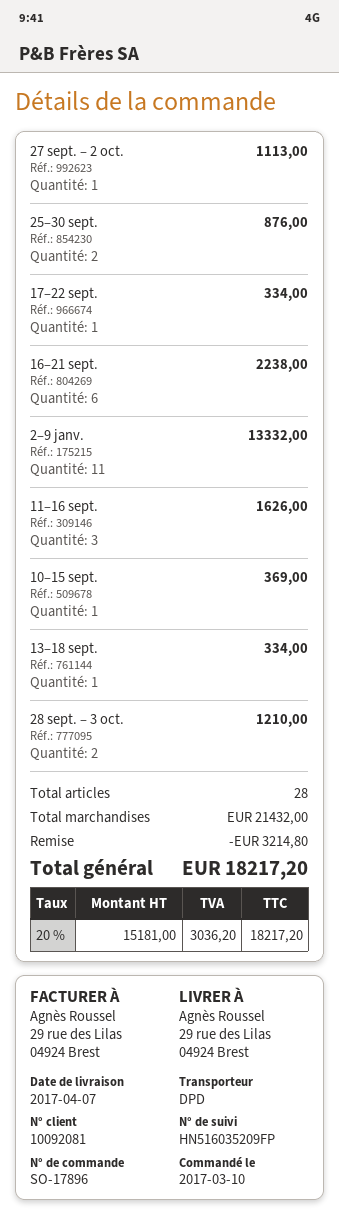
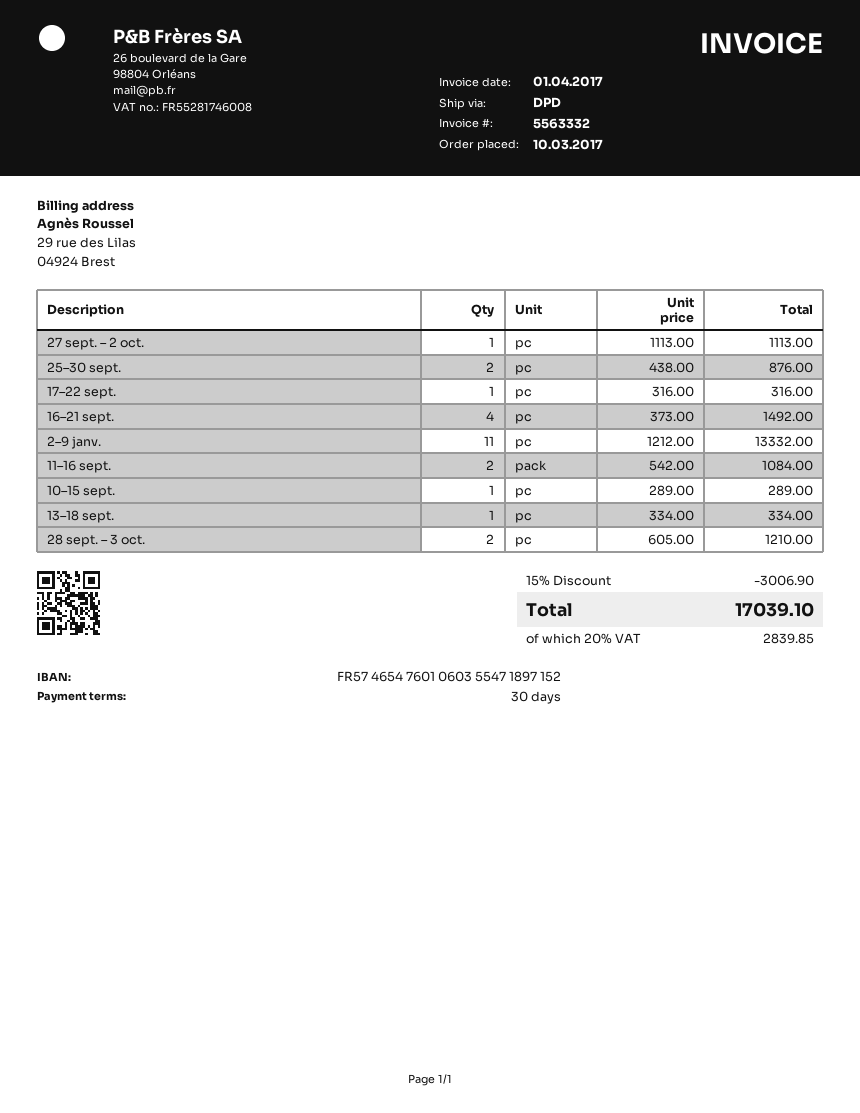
17–22 sept.: 1 for 334.00 -> 1 for 316.00
16–21 sept.: 6 for 2238.00 -> 4 for 1492.00
11–16 sept.: 3 for 1626.00 -> 2 for 1084.00
10–15 sept.: 1 for 369.00 -> 1 for 289.00
discount: 3214.80 -> 3006.90
tax: 20% = 3036.20 -> 20% = 2839.85
total: 18217.20 -> 17039.10

